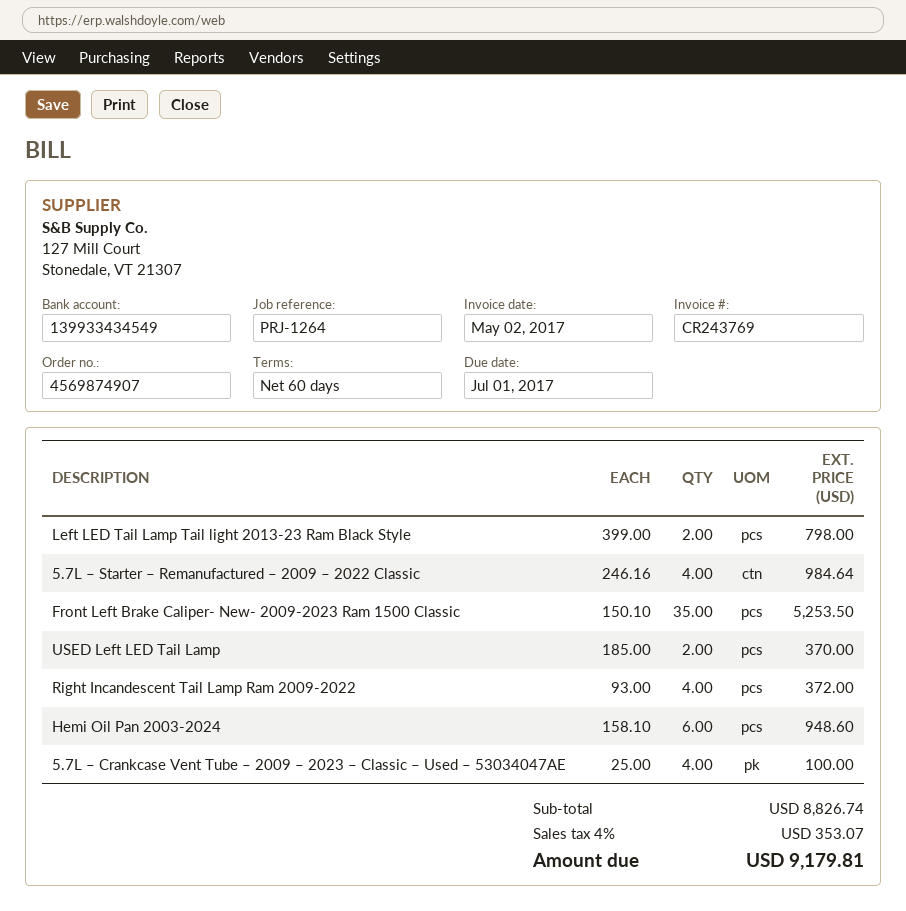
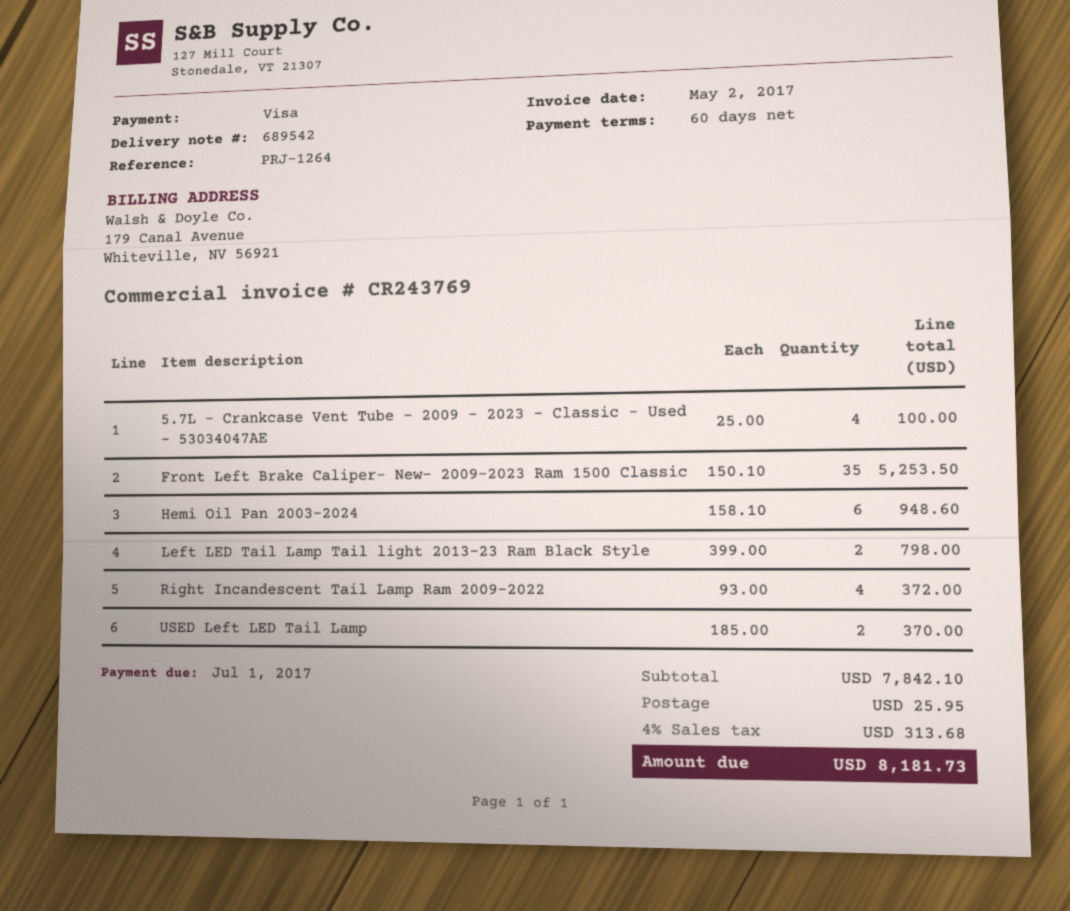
5.7L – Starter – Remanufactured – 2009 – 2022 Classic: 4 x 246.16 = 984.64 -> none
subtotal: 8826.74 -> 7842.10
shipping: none -> 25.95
tax: 4% = 353.07 -> 4% = 313.68
total: 9179.81 -> 8181.73

